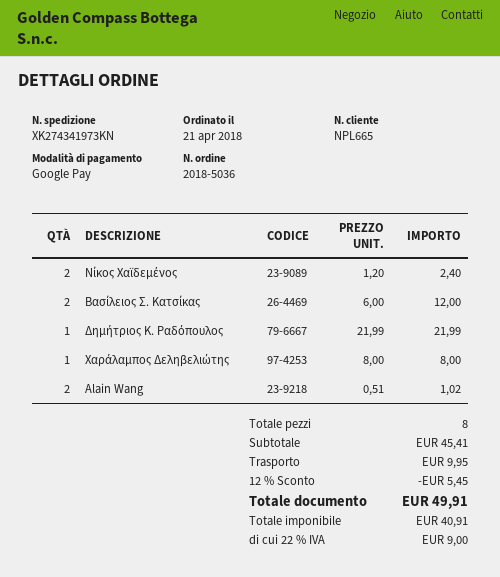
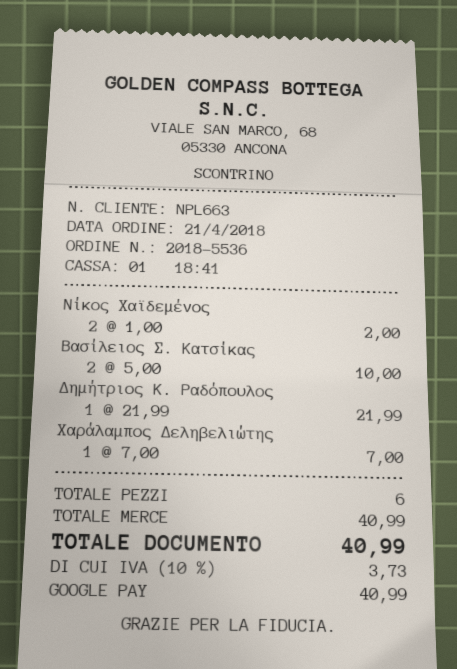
order number: 2018-5036 -> 2018-5536
customer number: NPL665 -> NPL663
Νίκος Χαϊδεμένος: 2 x 1.20 = 2.40 -> 2 x 1.00 = 2.00
Βασίλειος Σ. Κατσίκας: 2 x 6.00 = 12.00 -> 2 x 5.00 = 10.00
Χαράλαμπος Δεληβελιώτης: 1 x 8.00 = 8.00 -> 1 x 7.00 = 7.00
Alain Wang: 2 x 0.51 = 1.02 -> none
total quantity: 8 -> 6
subtotal: 45.41 -> 40.99
discount: 12% = 5.45 -> none
shipping: 9.95 -> none
tax: 22% = 9.00 -> 10% = 3.73
total: 49.91 -> 40.99

